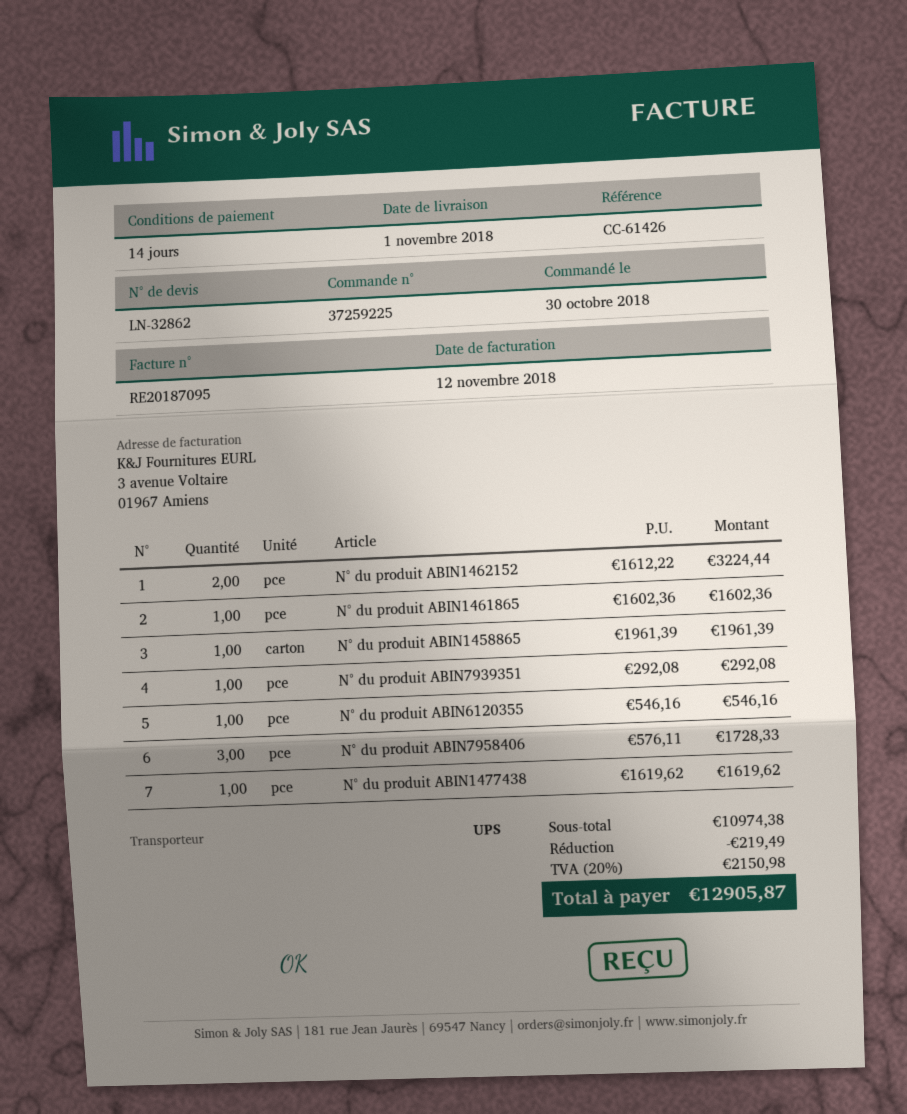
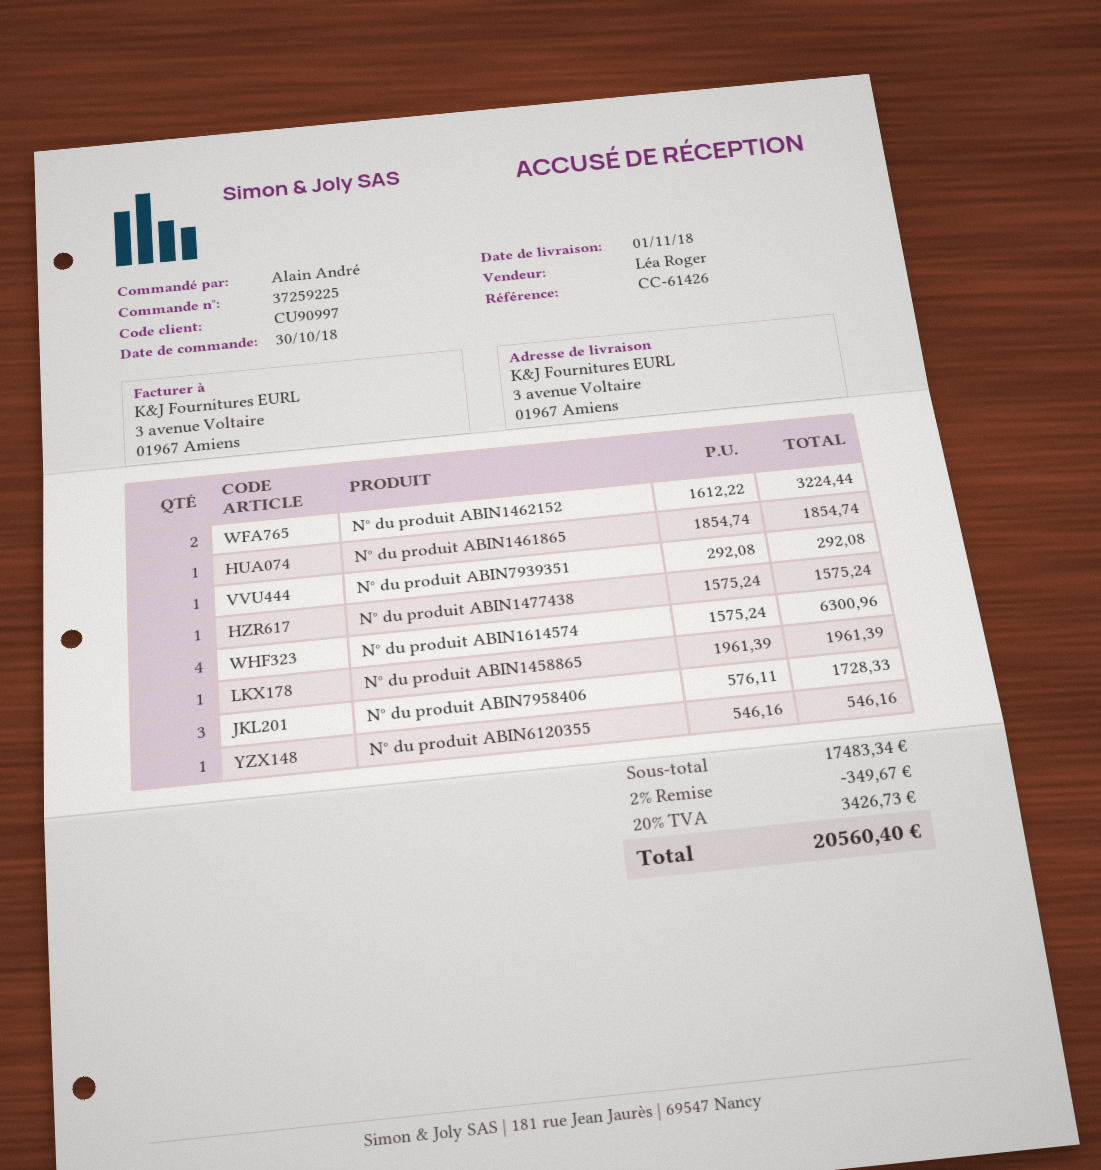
N° du produit ABIN1461865: 1 x 1602.36 = 1602.36 -> 1 x 1854.74 = 1854.74
N° du produit ABIN1477438: 1 x 1619.62 = 1619.62 -> 1 x 1575.24 = 1575.24
N° du produit ABIN1614574: none -> 4 x 1575.24 = 6300.96
subtotal: 10974.38 -> 17483.34
discount: 219.49 -> 349.67
tax: 20% = 2150.98 -> 20% = 3426.73
total: 12905.87 -> 20560.40

